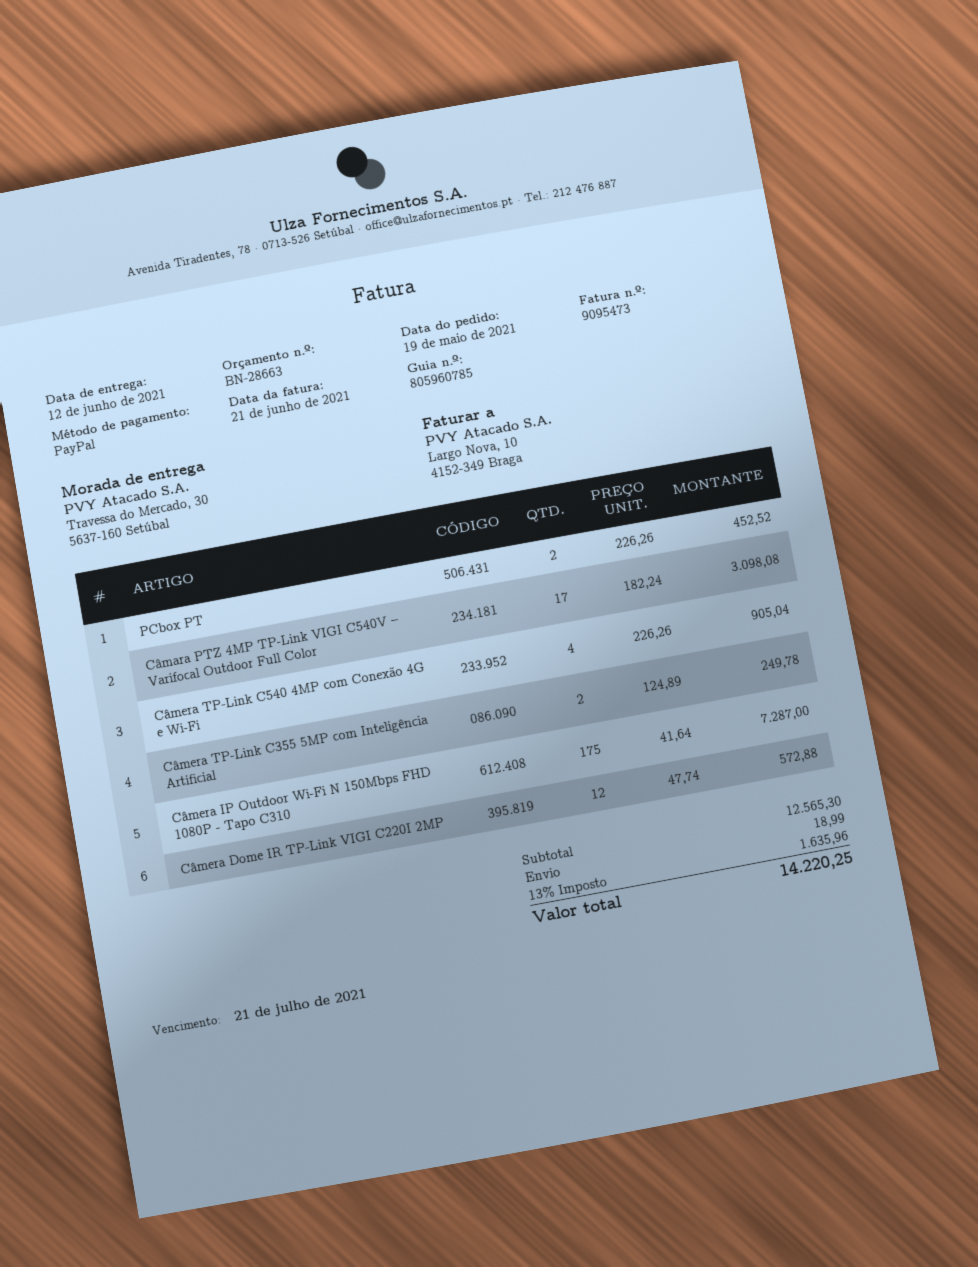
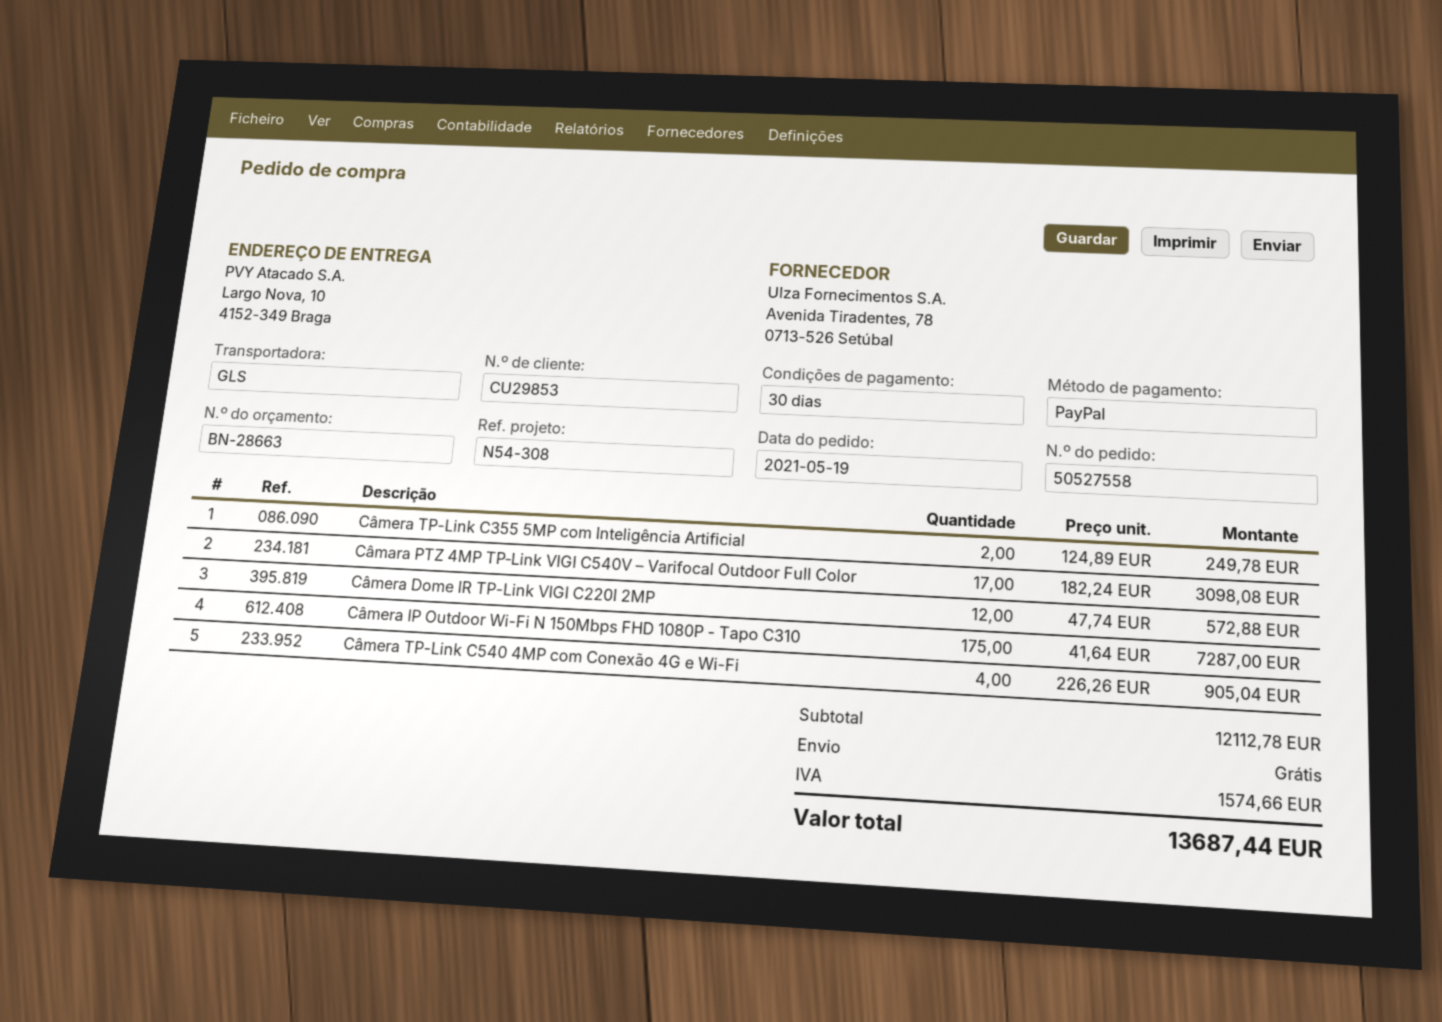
ship to: Travessa do Mercado, 30, 5637-160 Setúbal -> Largo Nova, 10, 4152-349 Braga
PCbox PT: 2 x 226.26 = 452.52 -> none
subtotal: 12565.30 -> 12112.78
shipping: 18.99 -> 0.00
tax: 1635.96 -> 1574.66
total: 14220.25 -> 13687.44

